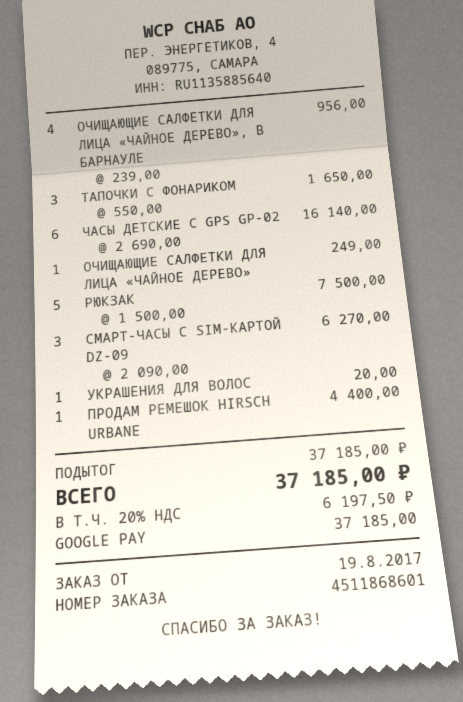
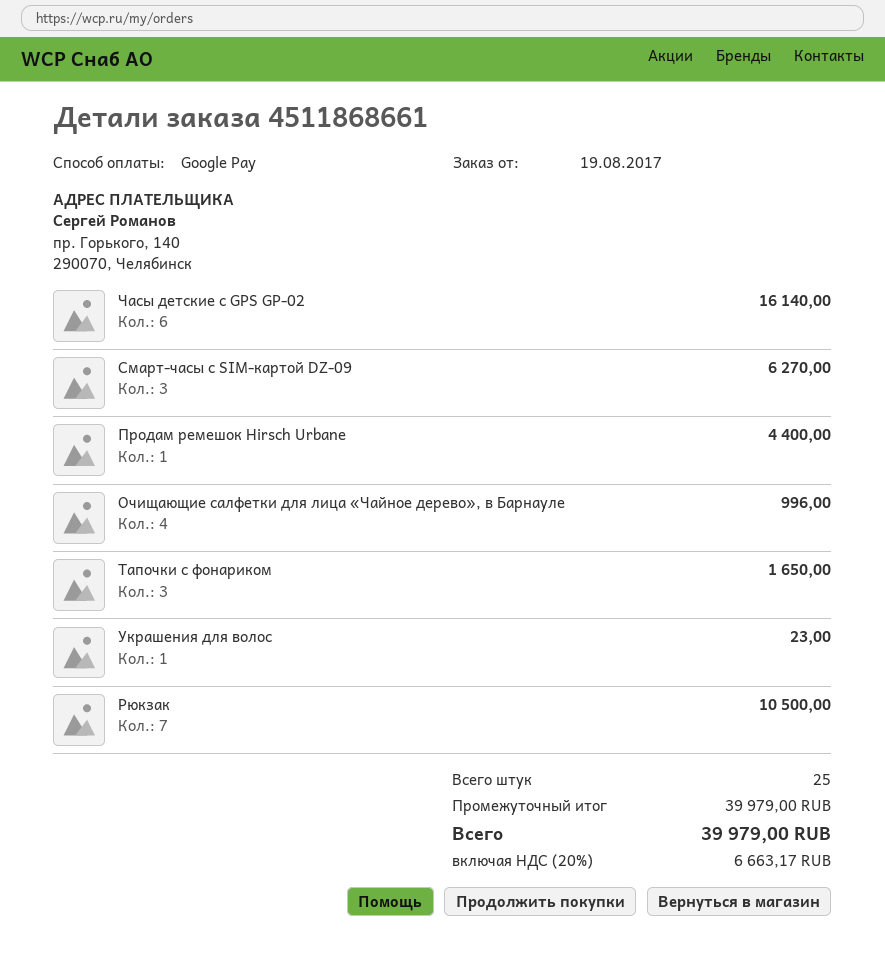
order number: 4511868601 -> 4511868661
ОЧИЩАЮЩИЕ САЛФЕТКИ ДЛЯ ЛИЦА «ЧАЙНОЕ ДЕРЕВО», В БАРНАУЛЕ: 4 for 956.00 -> 4 for 996.00
ОЧИЩАЮЩИЕ САЛФЕТКИ ДЛЯ ЛИЦА «ЧАЙНОЕ ДЕРЕВО»: 1 for 249.00 -> none
РЮКЗАК: 5 for 7500.00 -> 7 for 10500.00
УКРАШЕНИЯ ДЛЯ ВОЛОС: 1 for 20.00 -> 1 for 23.00
subtotal: 37185.00 -> 39979.00
tax: 20% = 6197.50 -> 20% = 6663.17
total: 37185.00 -> 39979.00

